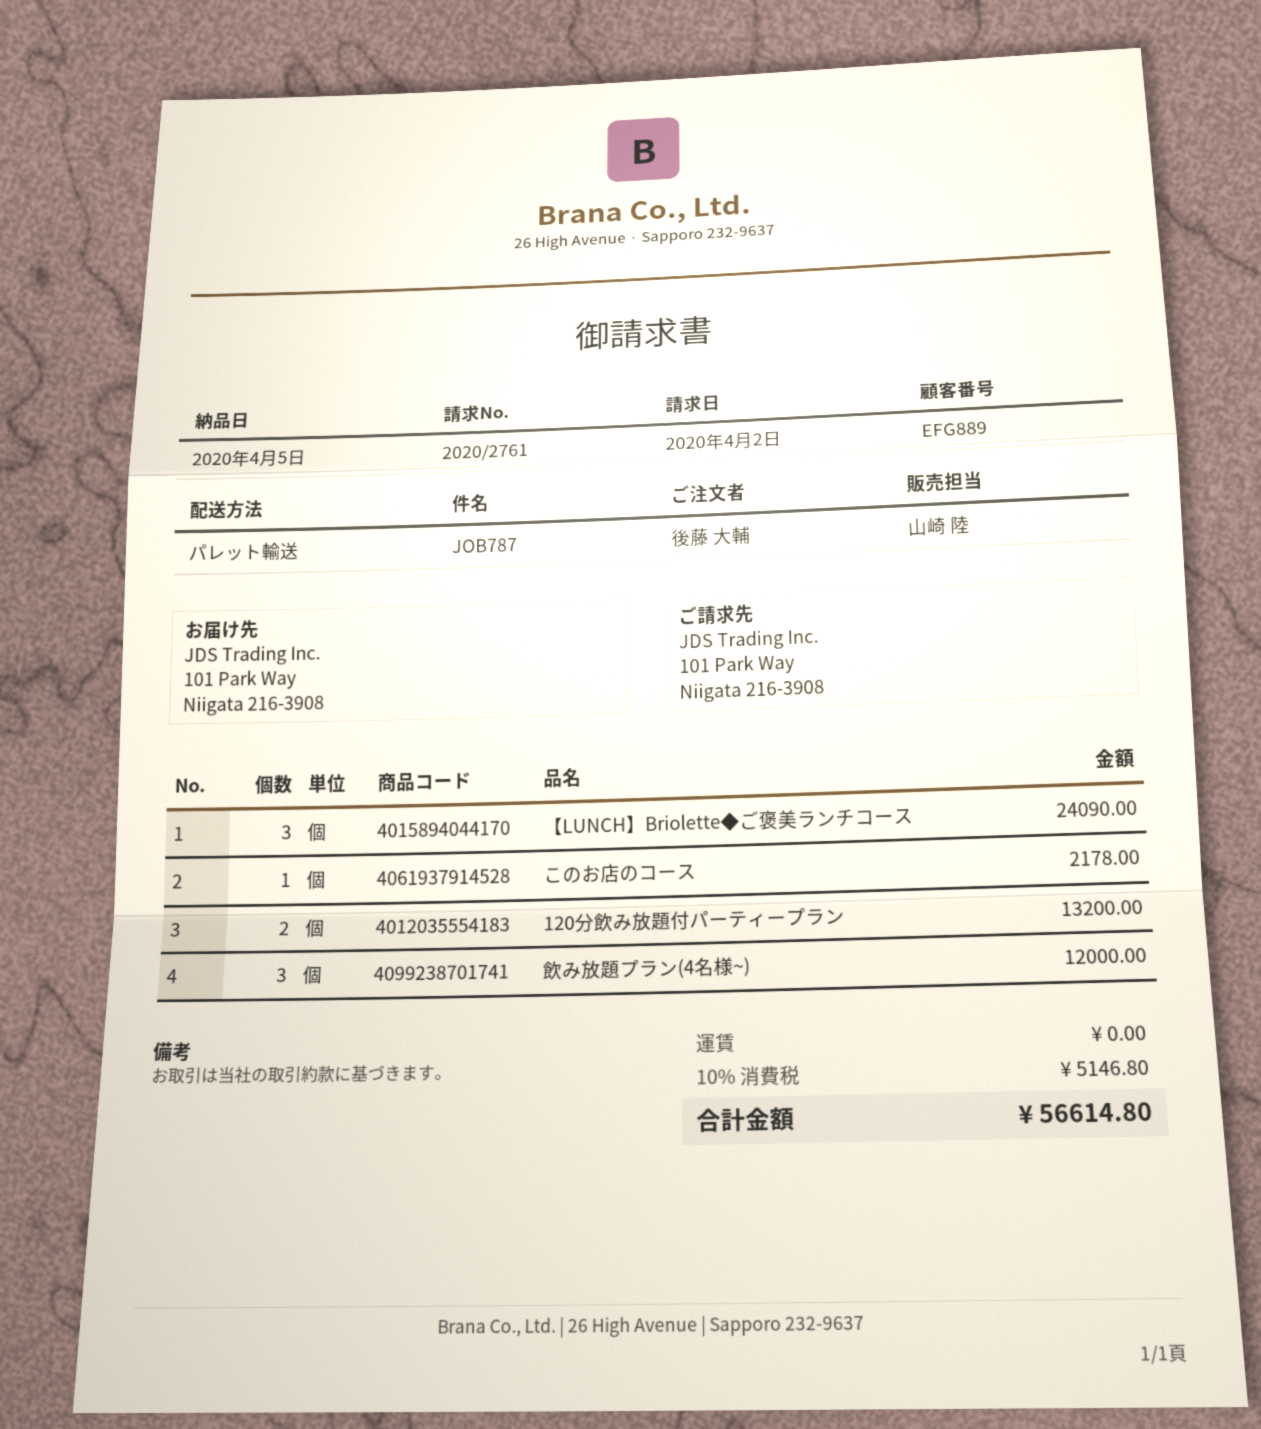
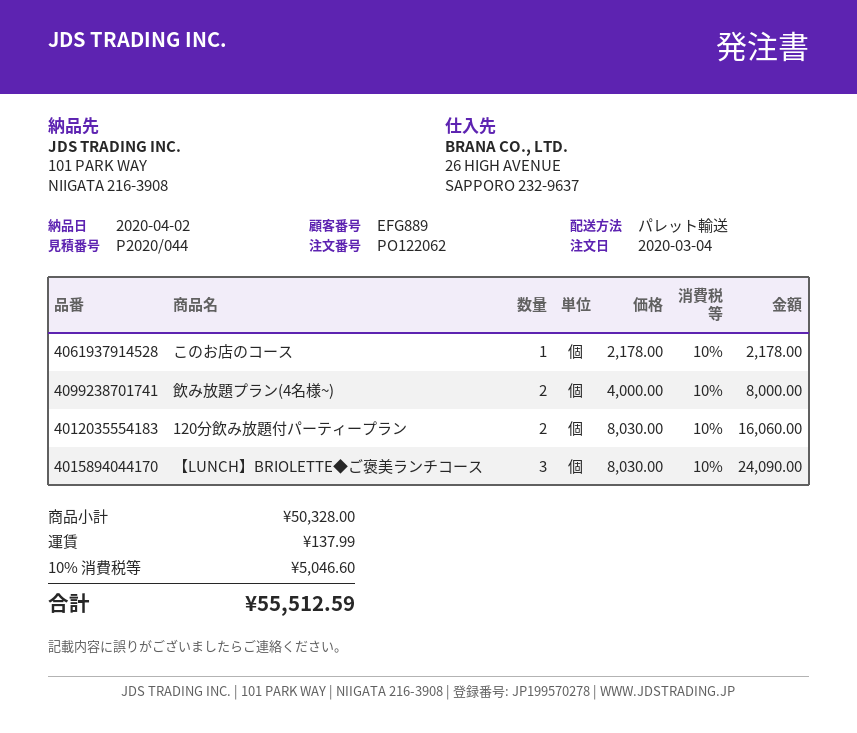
delivery date: 2020-04-05 -> 2020-04-02
120分飲み放題付パーティープラン: 2 for 13200.00 -> 2 for 16060.00
飲み放題プラン(4名様~): 3 for 12000.00 -> 2 for 8000.00
shipping: 0.00 -> 137.99
tax: 10% = 5146.80 -> 10% = 5046.60
total: 56614.80 -> 55512.59

